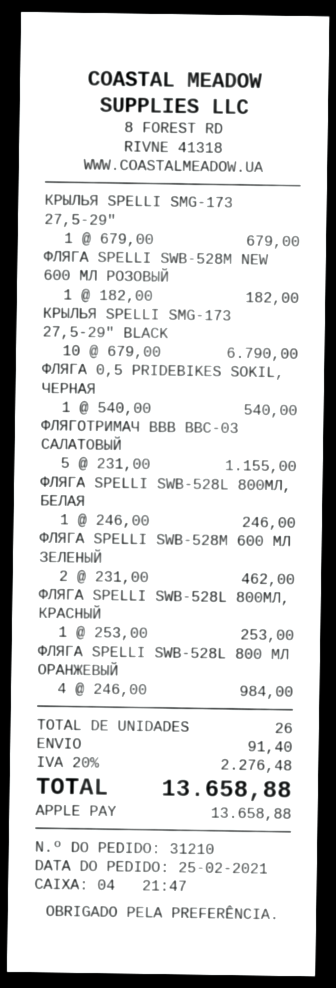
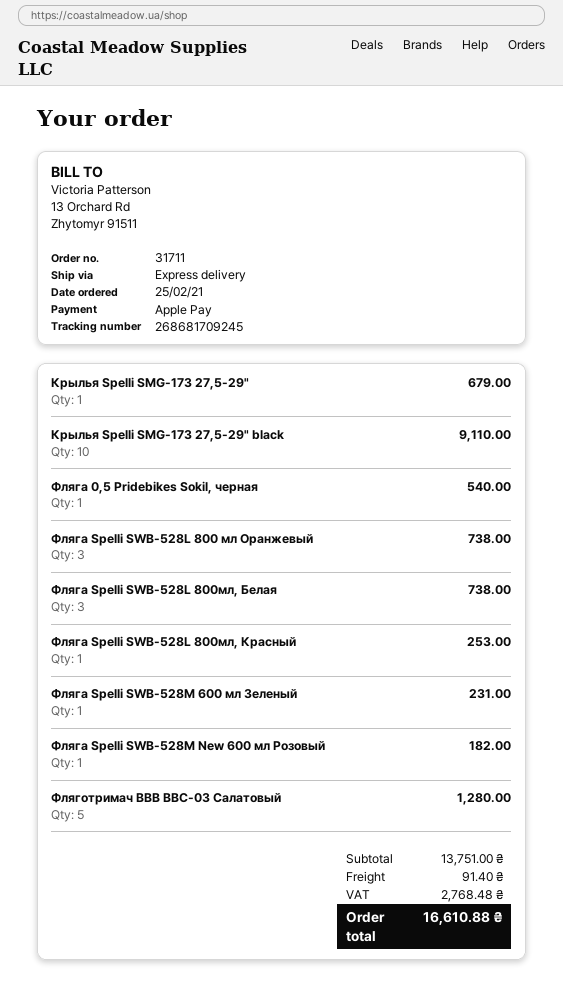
order number: 31210 -> 31711
КРЫЛЬЯ SPELLI SMG-173 27,5-29" BLACK: 10 for 6790.00 -> 10 for 9110.00
ФЛЯГОТРИМАЧ BBB BBC-03 САЛАТОВЫЙ: 5 for 1155.00 -> 5 for 1280.00
ФЛЯГА SPELLI SWB-528L 800МЛ, БЕЛАЯ: 1 for 246.00 -> 3 for 738.00
ФЛЯГА SPELLI SWB-528M 600 МЛ ЗЕЛЕНЫЙ: 2 for 462.00 -> 1 for 231.00
ФЛЯГА SPELLI SWB-528L 800 МЛ ОРАНЖЕВЫЙ: 4 for 984.00 -> 3 for 738.00
tax: 2276.48 -> 2768.48
total: 13658.88 -> 16610.88

